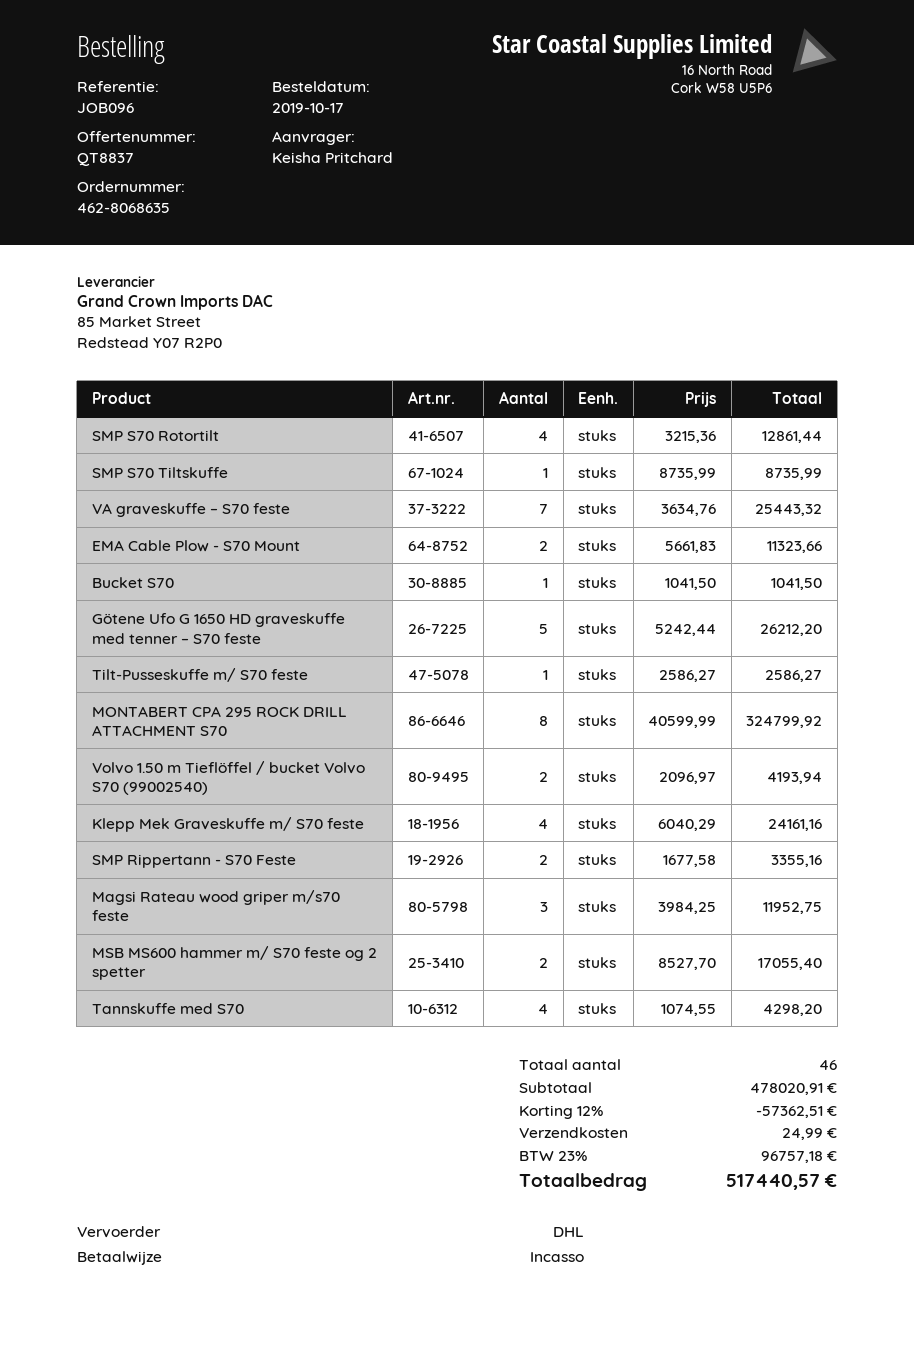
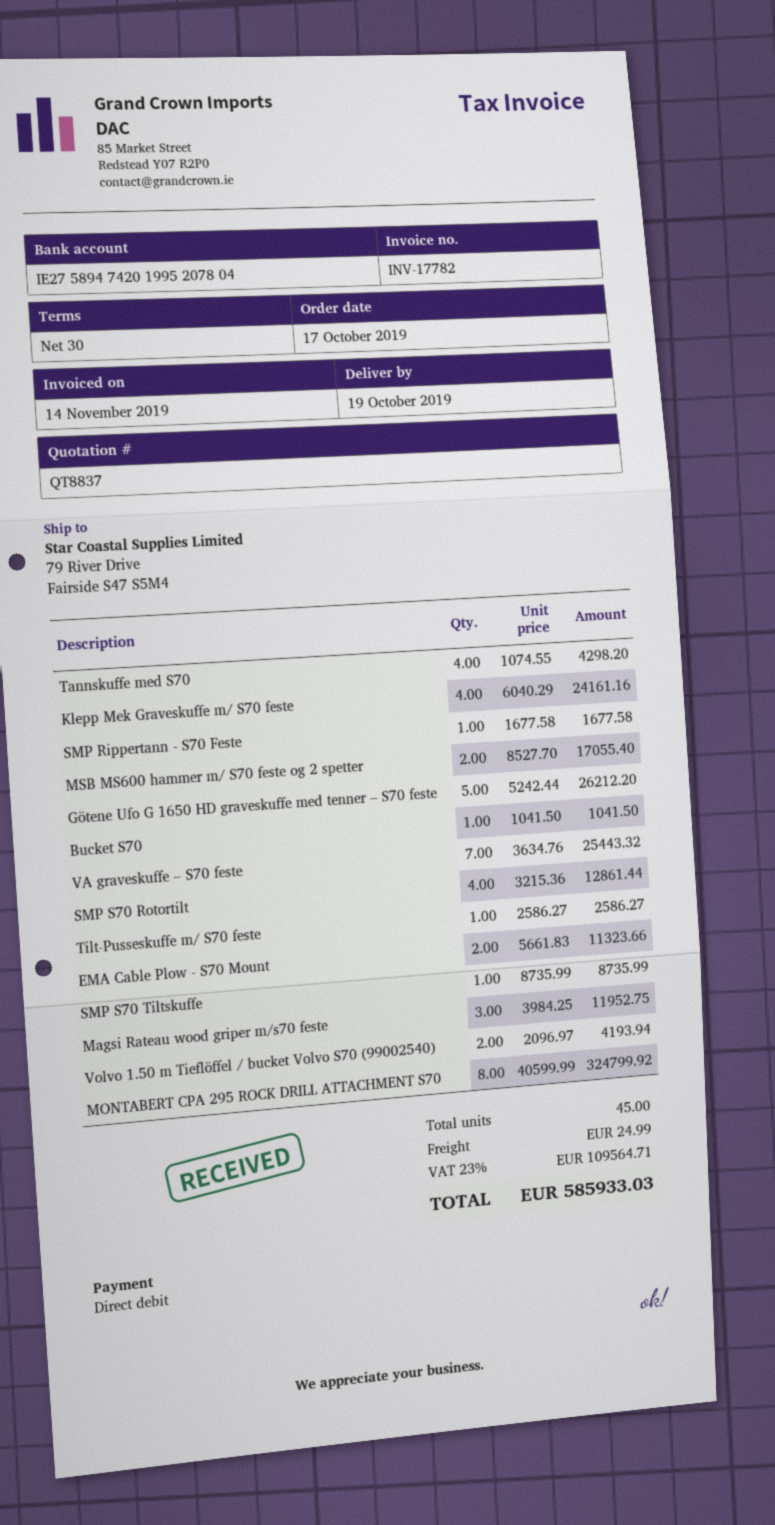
SMP Rippertann - S70 Feste: 2 x 1677.58 = 3355.16 -> 1 x 1677.58 = 1677.58
total quantity: 46 -> 45
discount: 12% = 57362.51 -> none
tax: 23% = 96757.18 -> 23% = 109564.71
total: 517440.57 -> 585933.03

